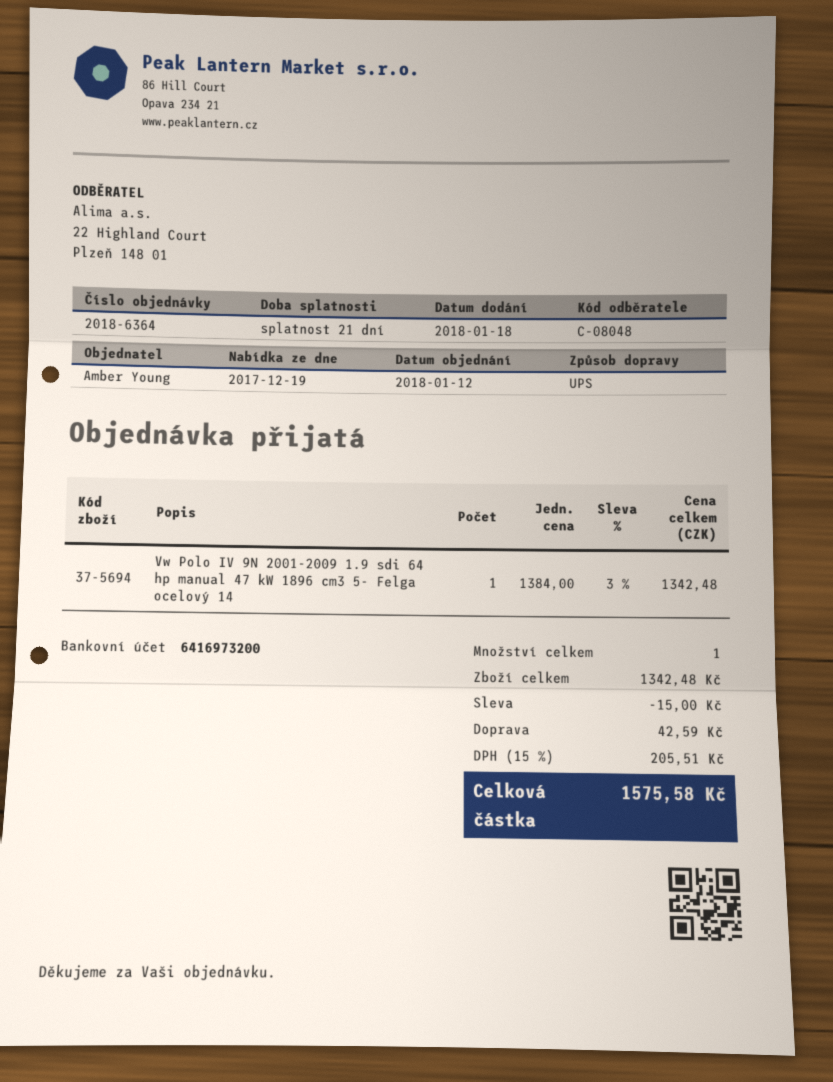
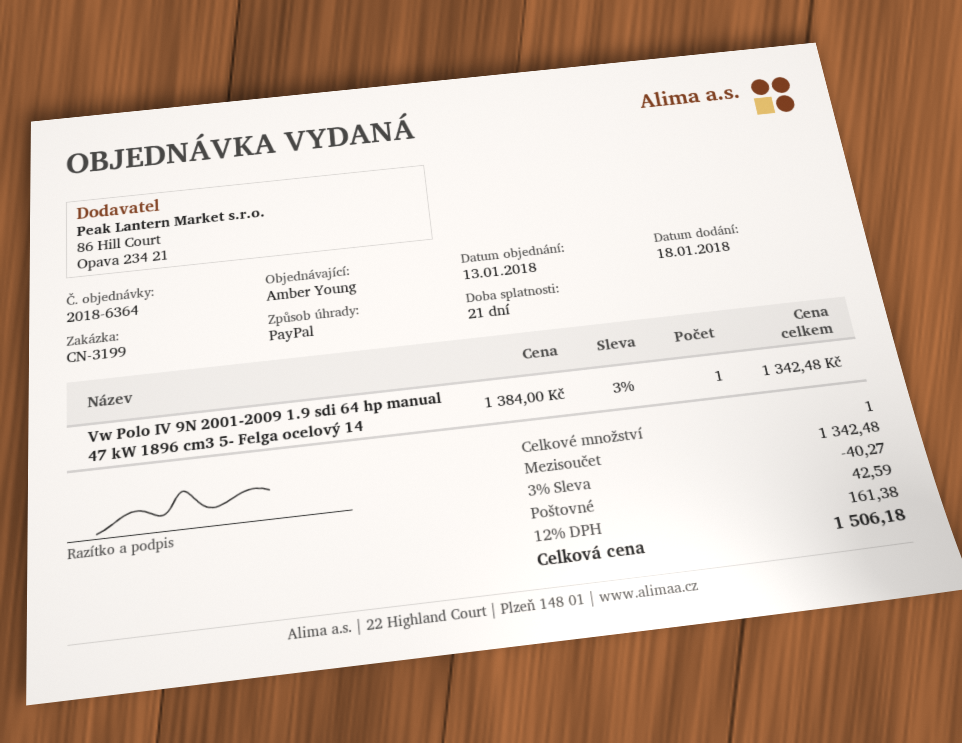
order date: 2018-01-12 -> 2018-01-13
discount: 15.00 -> 40.27
tax: 15% = 205.51 -> 12% = 161.38
total: 1575.58 -> 1506.18

